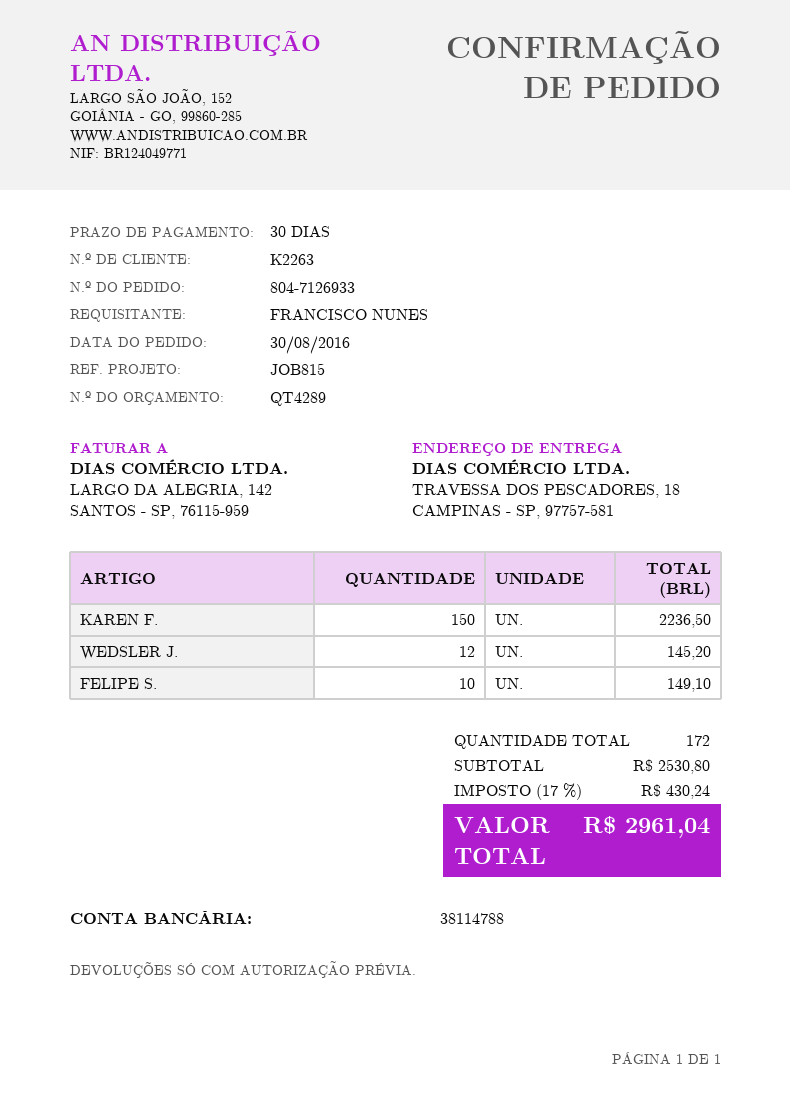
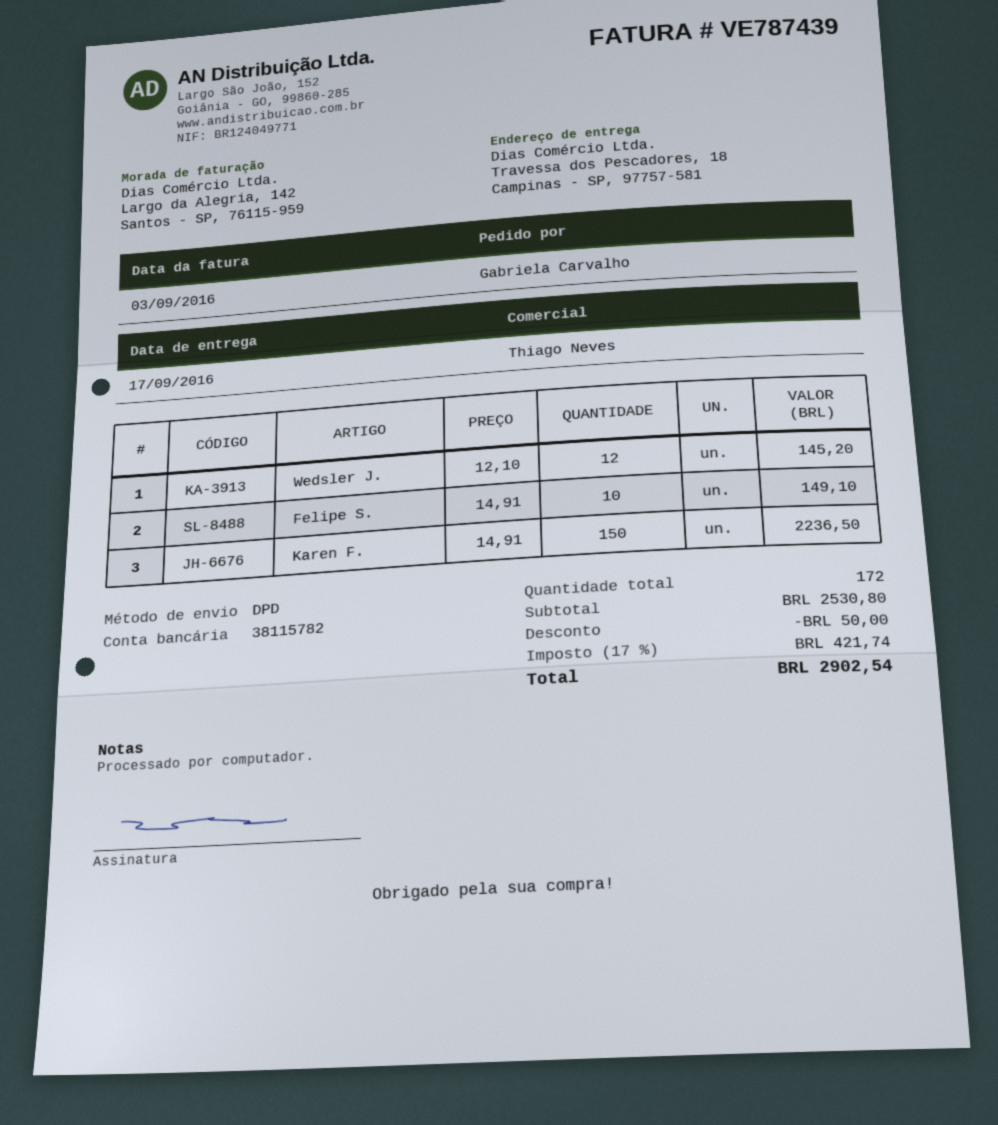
ordered by: FRANCISCO NUNES -> Gabriela Carvalho
bank account: 38114788 -> 38115782
discount: none -> 50.00
tax: 17% = 430.24 -> 17% = 421.74
total: 2961.04 -> 2902.54

